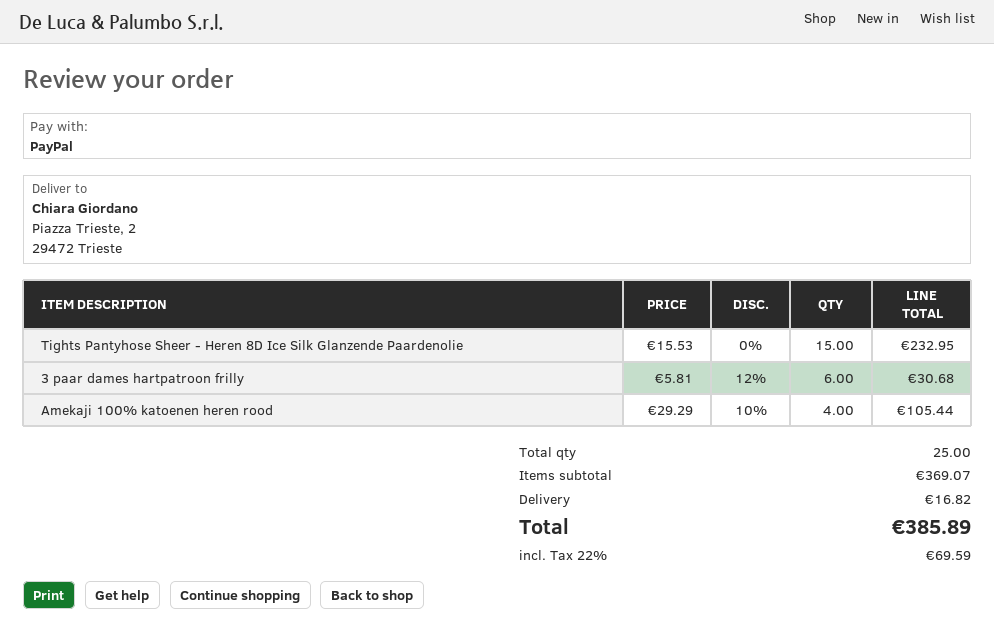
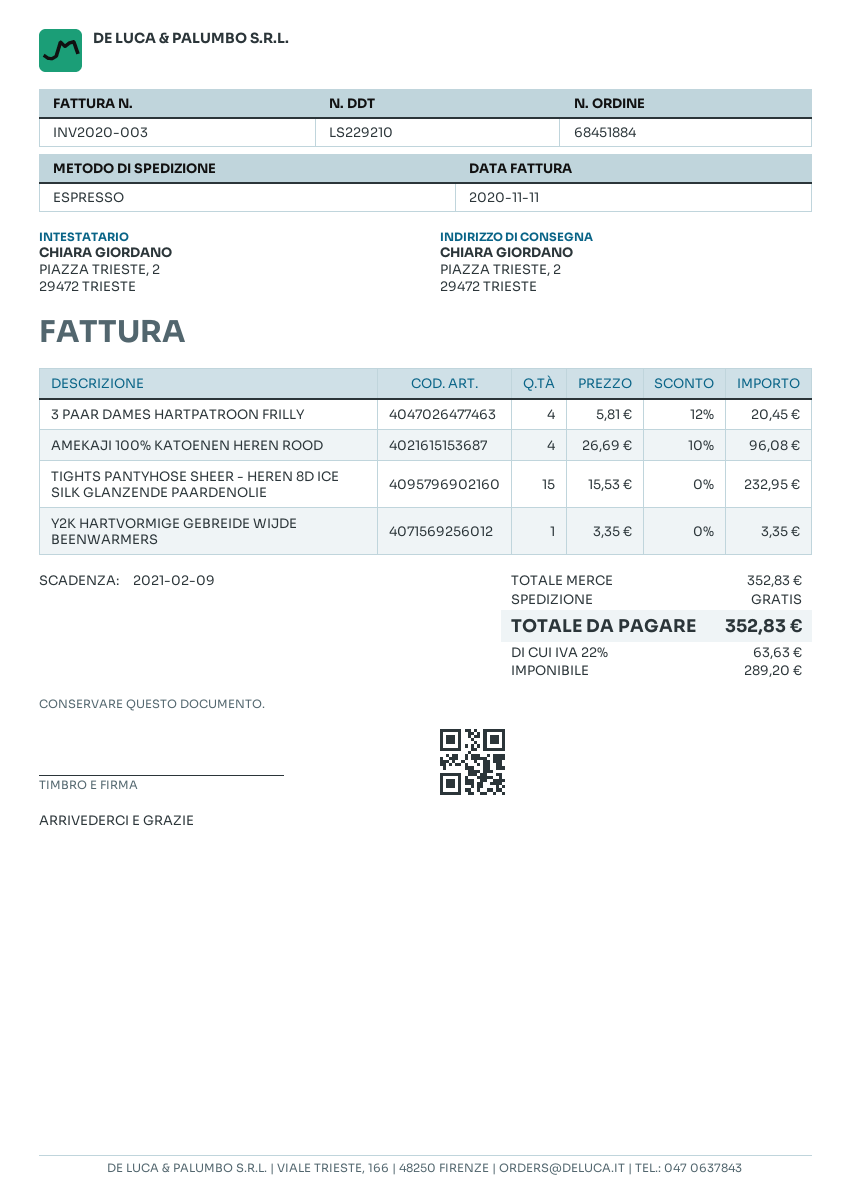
3 paar dames hartpatroon frilly: 6 x 5.81 - 12% = 30.68 -> 4 x 5.81 - 12% = 20.45
Amekaji 100% katoenen heren rood: 4 x 29.29 - 10% = 105.44 -> 4 x 26.69 - 10% = 96.08
Y2K HARTVORMIGE GEBREIDE WIJDE BEENWARMERS: none -> 1 x 3.35 = 3.35
subtotal: 369.07 -> 352.83
shipping: 16.82 -> 0.00
tax: 22% = 69.59 -> 22% = 63.63
total: 385.89 -> 352.83

